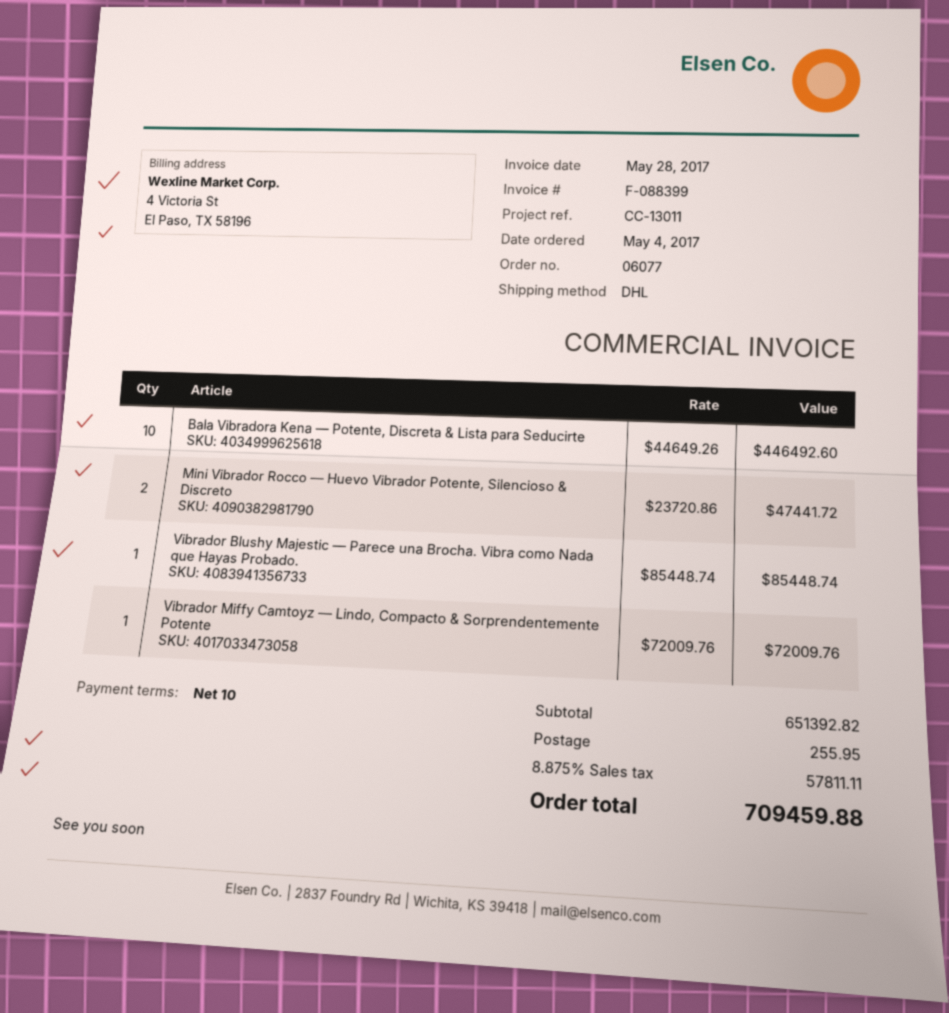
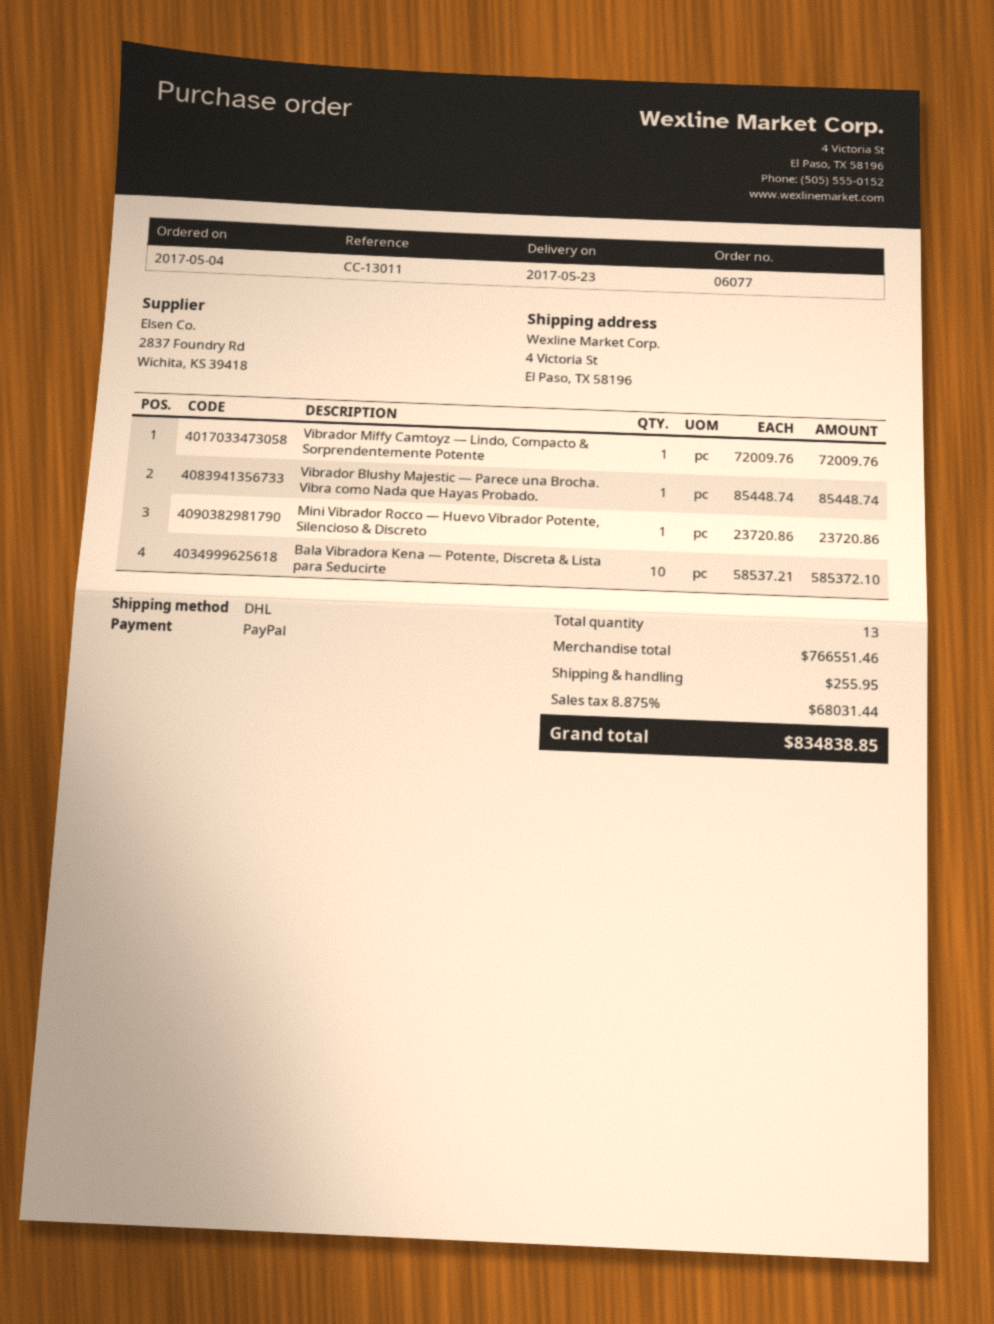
Bala Vibradora Kena — Potente, Discreta & Lista para Seducirte: 10 x 44649.26 = 446492.60 -> 10 x 58537.21 = 585372.10
Mini Vibrador Rocco — Huevo Vibrador Potente, Silencioso & Discreto: 2 x 23720.86 = 47441.72 -> 1 x 23720.86 = 23720.86
subtotal: 651392.82 -> 766551.46
tax: 8.875% = 57811.11 -> 8.875% = 68031.44
total: 709459.88 -> 834838.85

